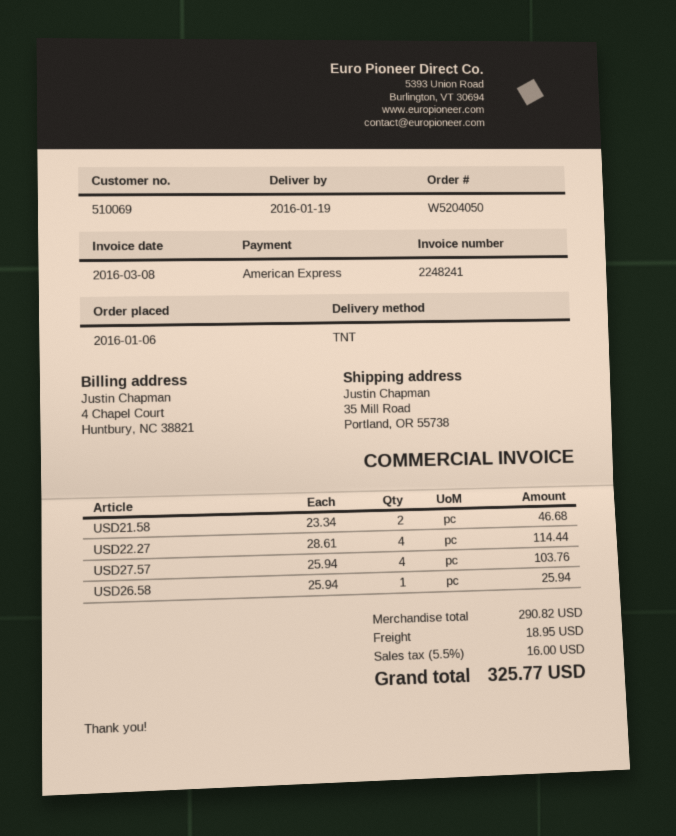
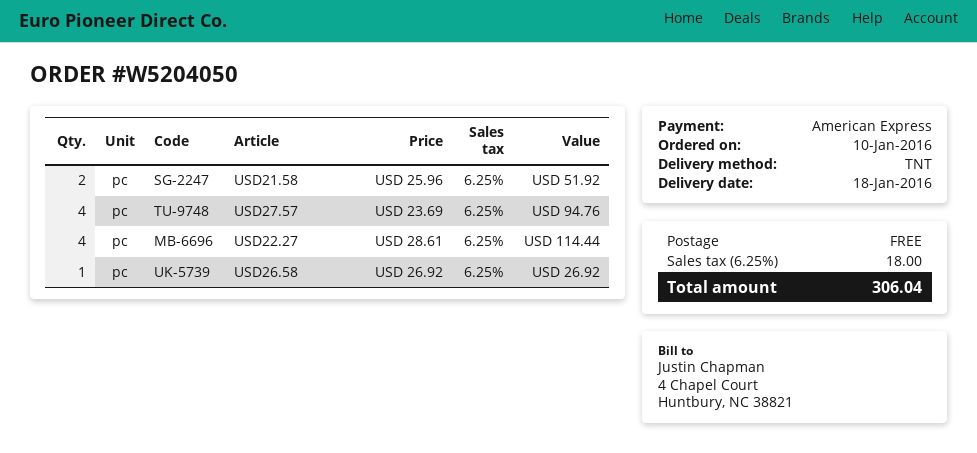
order date: 2016-01-06 -> 2016-01-10
delivery date: 2016-01-19 -> 2016-01-18
USD21.58: 2 x 23.34 = 46.68 -> 2 x 25.96 = 51.92
USD27.57: 4 x 25.94 = 103.76 -> 4 x 23.69 = 94.76
USD26.58: 1 x 25.94 = 25.94 -> 1 x 26.92 = 26.92
shipping: 18.95 -> 0.00
tax: 5.5% = 16.00 -> 6.25% = 18.00
total: 325.77 -> 306.04

